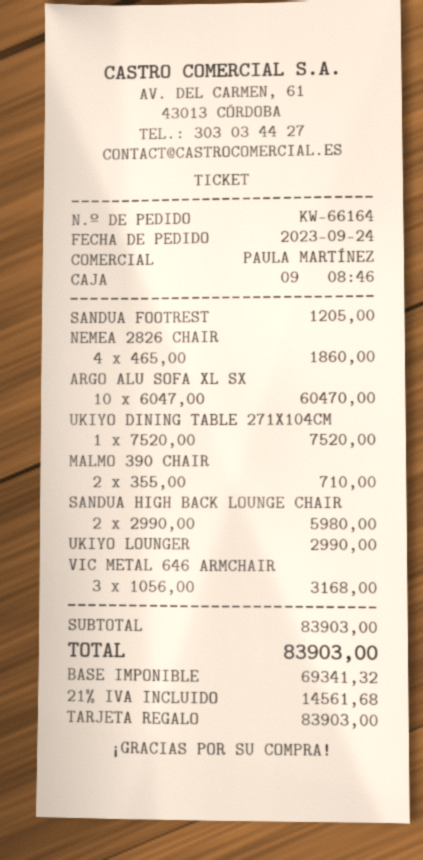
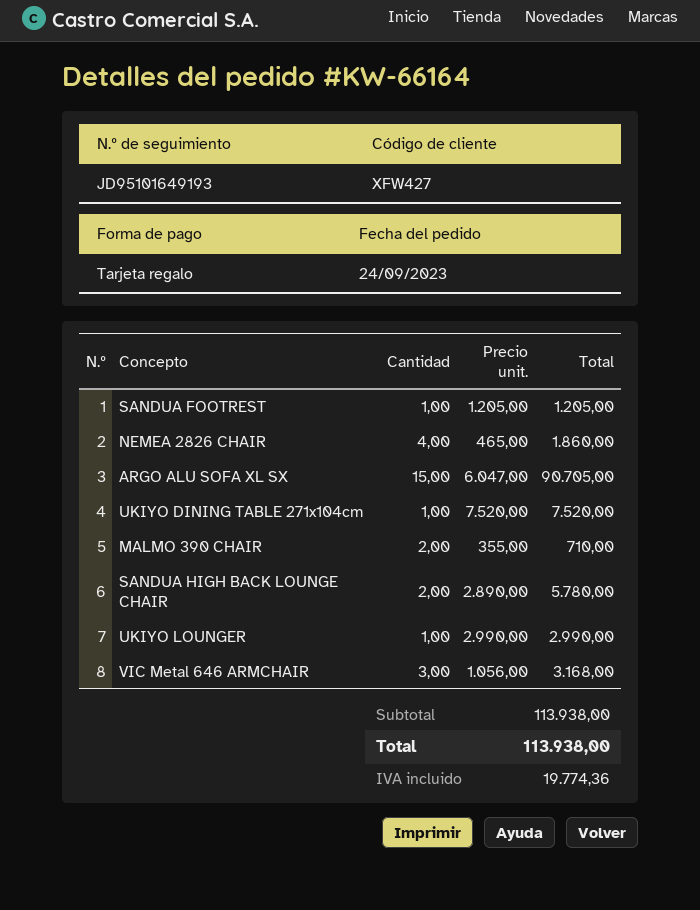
ARGO ALU SOFA XL SX: 10 x 6047.00 = 60470.00 -> 15 x 6047.00 = 90705.00
SANDUA HIGH BACK LOUNGE CHAIR: 2 x 2990.00 = 5980.00 -> 2 x 2890.00 = 5780.00
subtotal: 83903.00 -> 113938.00
tax: 14561.68 -> 19774.36
total: 83903.00 -> 113938.00

